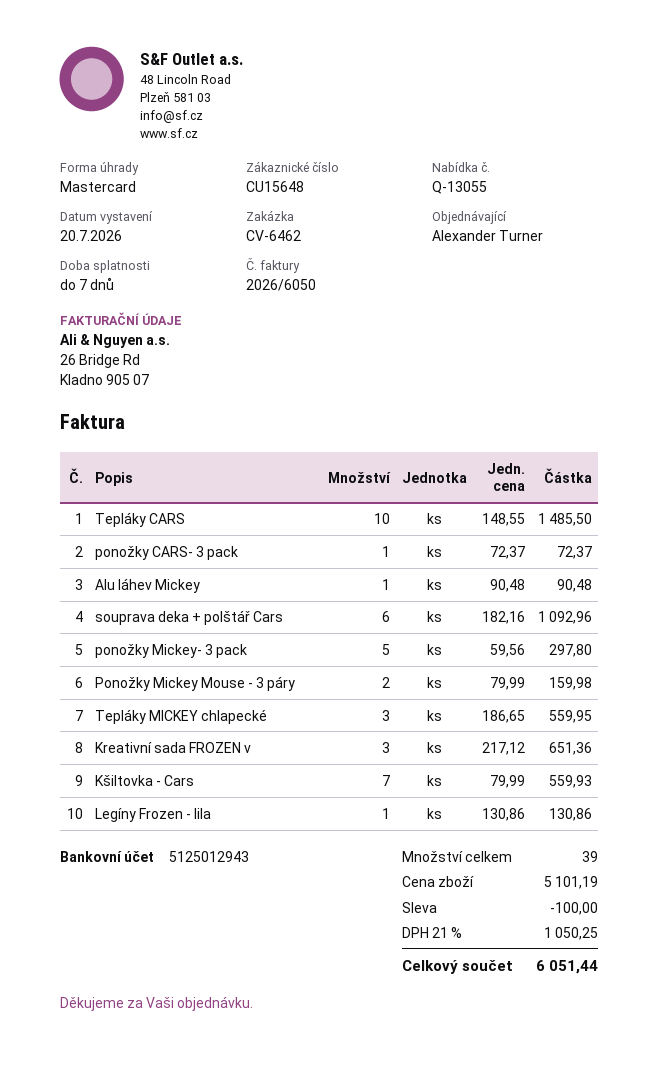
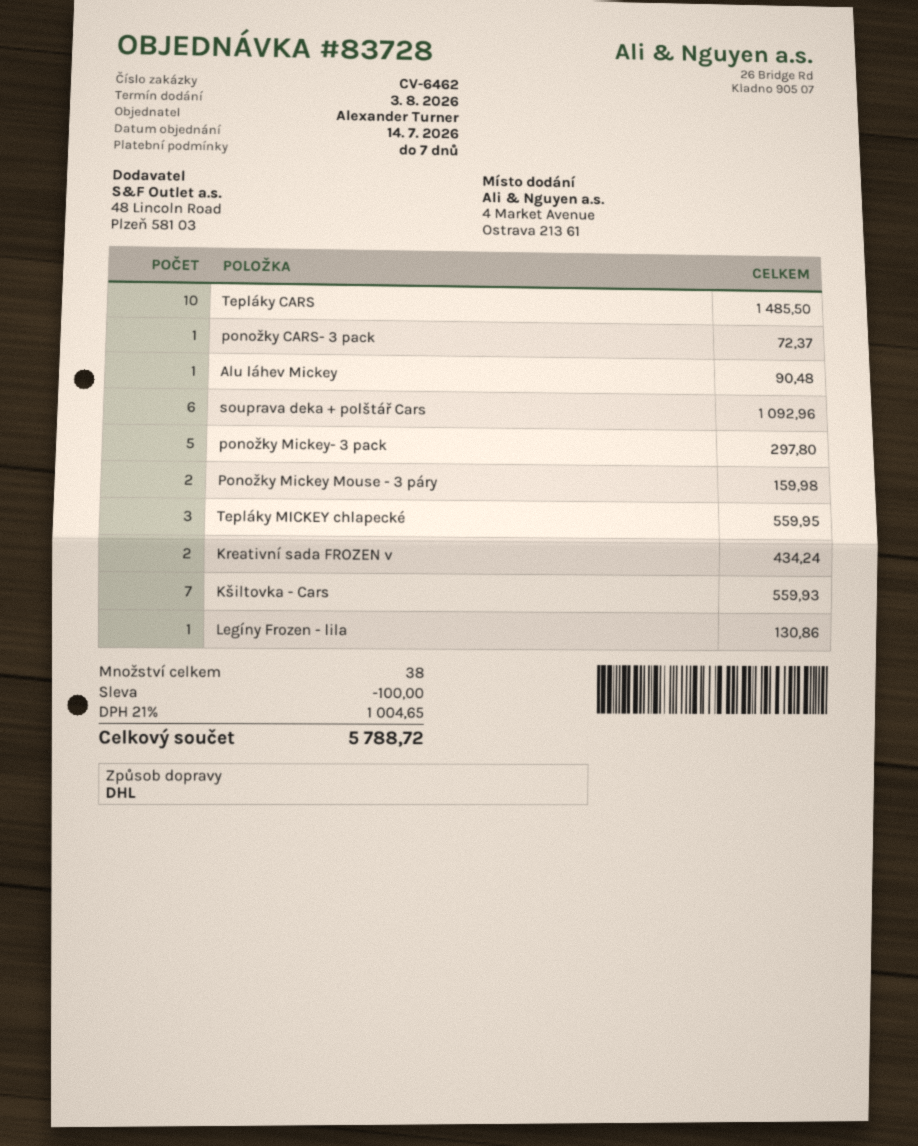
Kreativní sada FROZEN v: 3 for 651.36 -> 2 for 434.24
total quantity: 39 -> 38
tax: 21% = 1050.25 -> 21% = 1004.65
total: 6051.44 -> 5788.72

